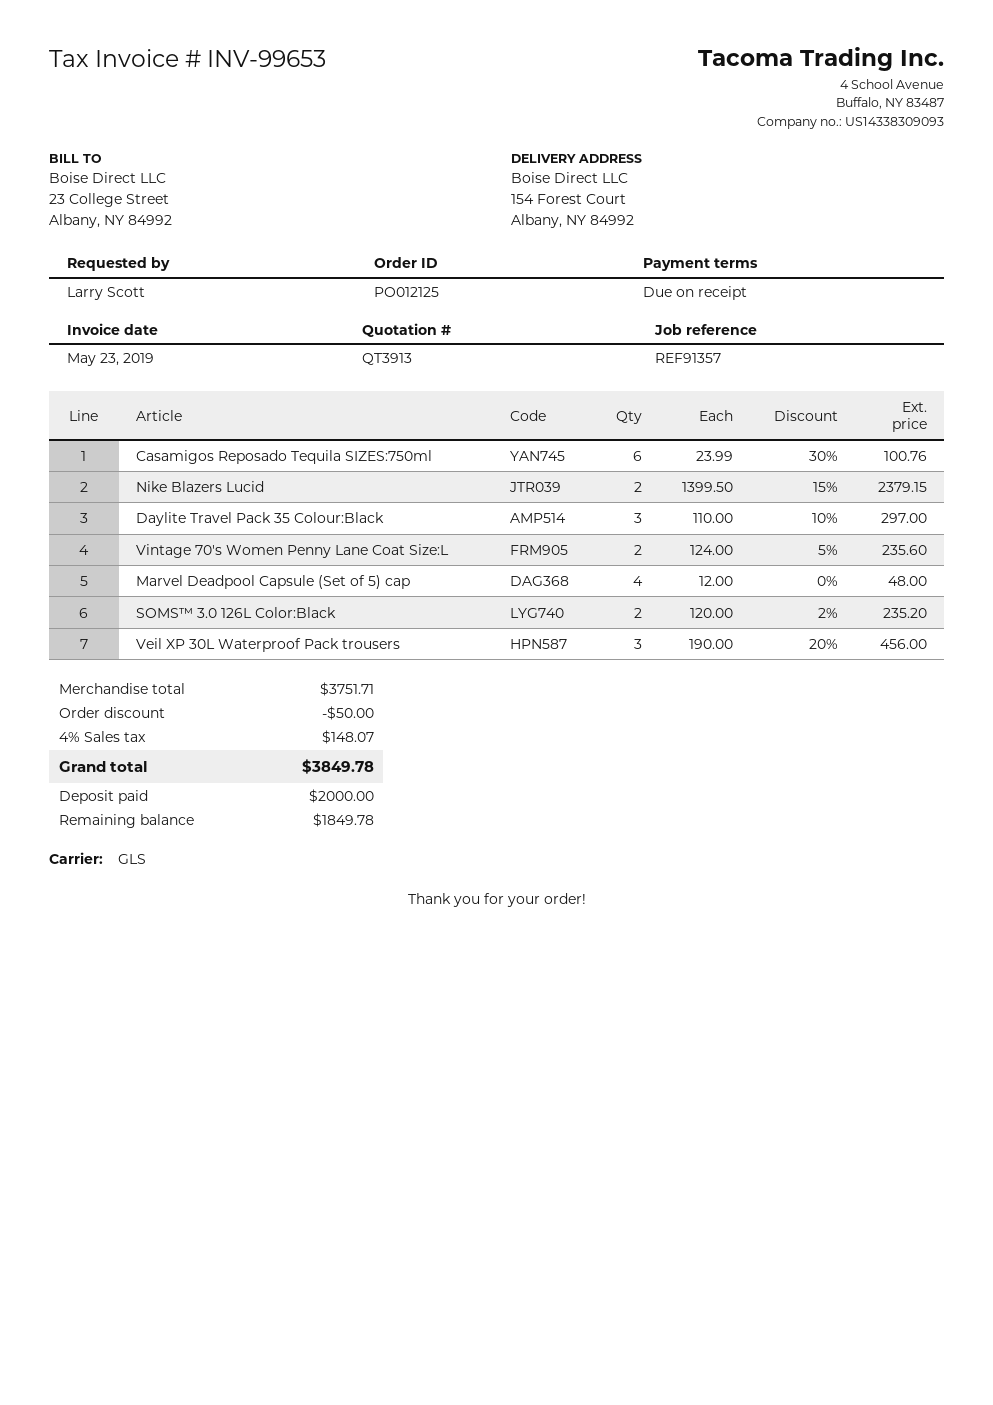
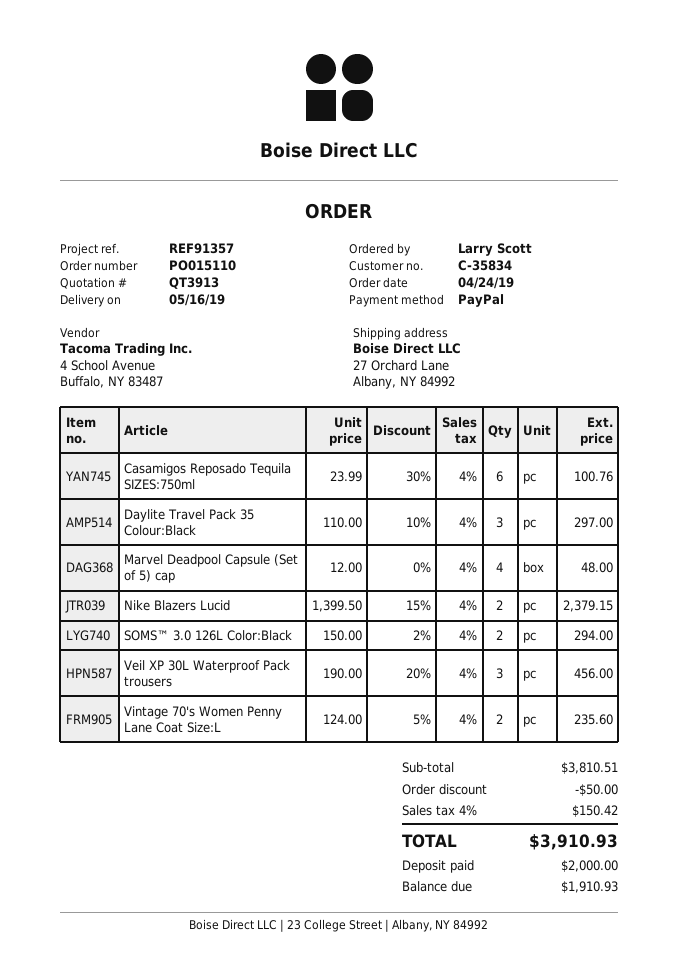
order number: PO012125 -> PO015110
ship to: 154 Forest Court, Albany, NY 84992 -> 27 Orchard Lane, Albany, NY 84992
SOMS™ 3.0 126L Color:Black: 2 x 120.00 - 2% = 235.20 -> 2 x 150.00 - 2% = 294.00
subtotal: 3751.71 -> 3810.51
tax: 4% = 148.07 -> 4% = 150.42
total: 3849.78 -> 3910.93
balance: 1849.78 -> 1910.93

